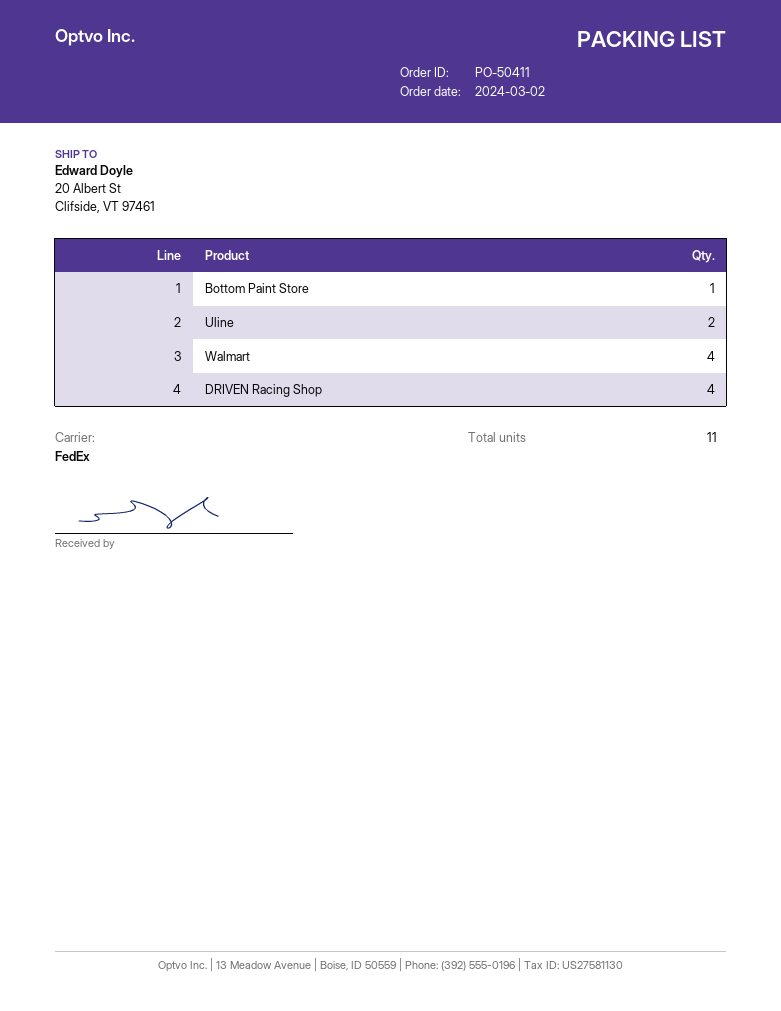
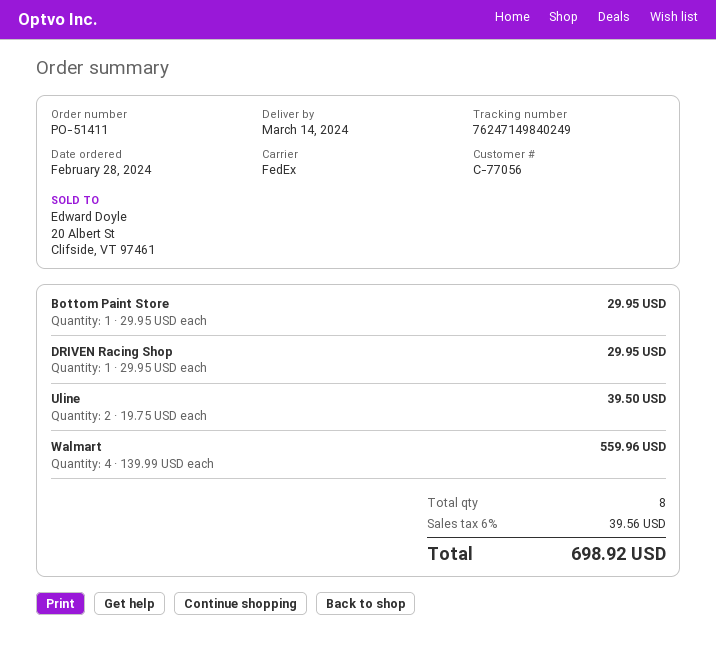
order number: PO-50411 -> PO-51411
order date: 2024-03-02 -> 2024-02-28
DRIVEN Racing Shop: 4 -> 1
total quantity: 11 -> 8

